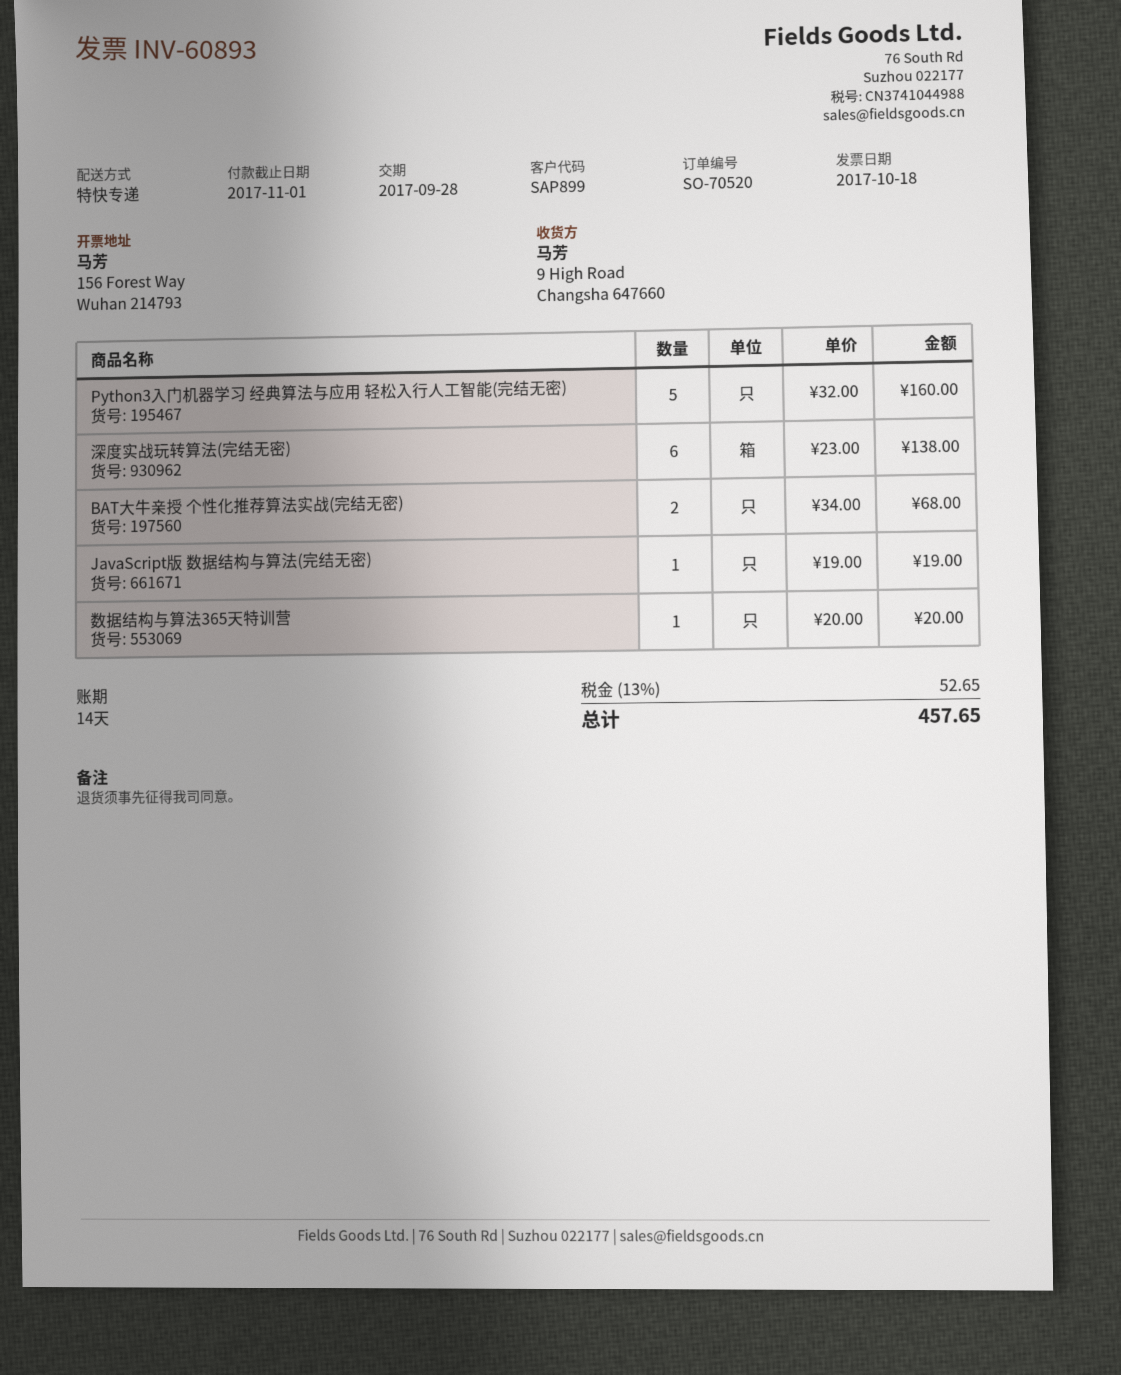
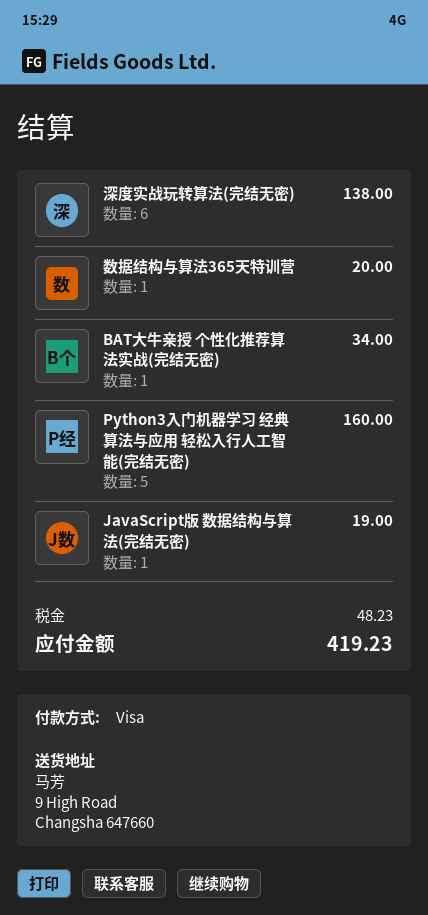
BAT大牛亲授 个性化推荐算法实战(完结无密): 2 for 68.00 -> 1 for 34.00
tax: 52.65 -> 48.23
total: 457.65 -> 419.23

